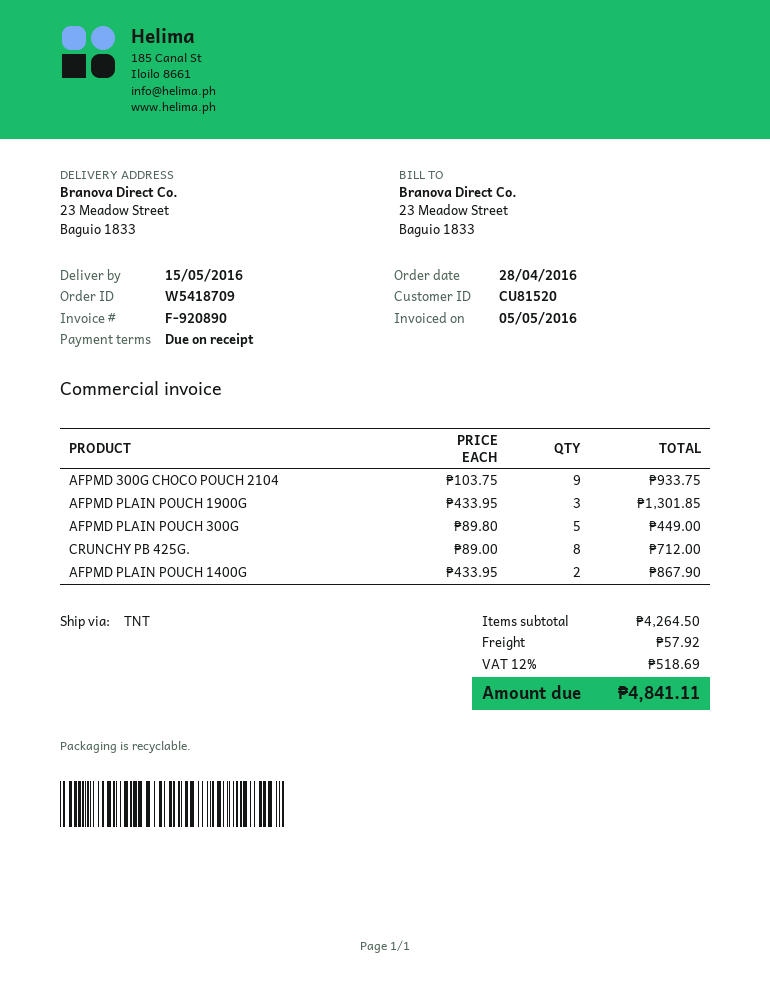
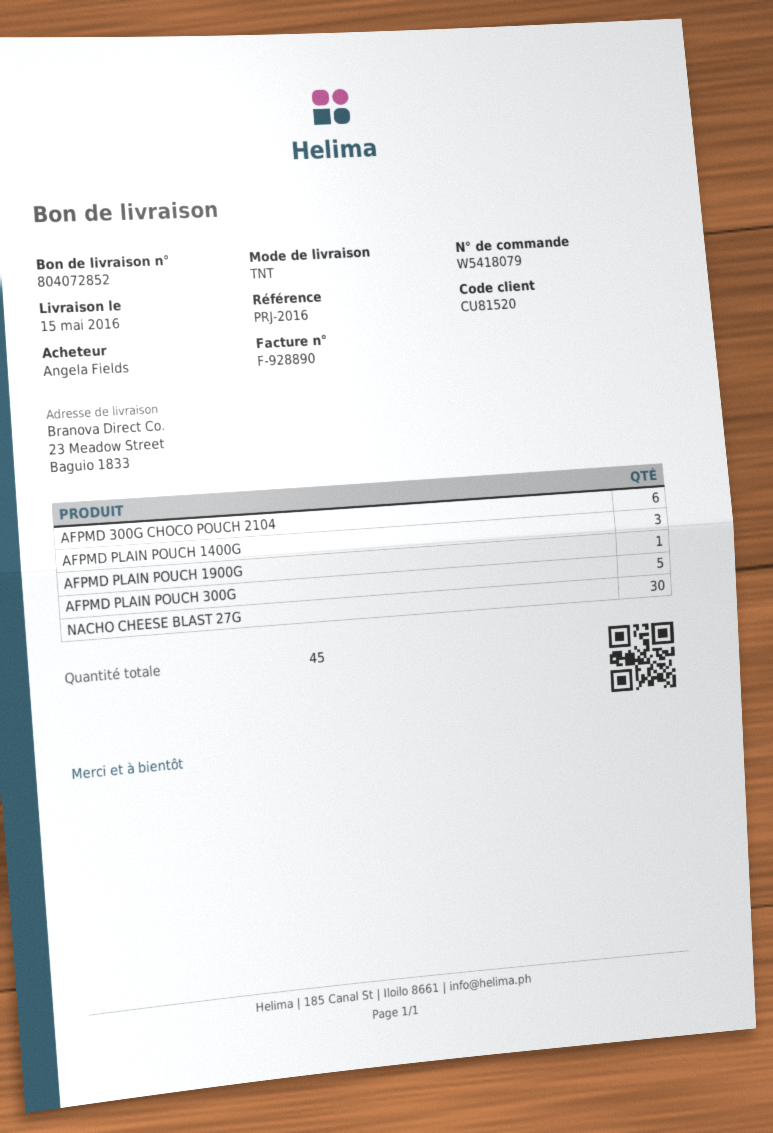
order number: W5418709 -> W5418079
invoice number: F-920890 -> F-928890
AFPMD 300G CHOCO POUCH 2104: 9 -> 6
AFPMD PLAIN POUCH 1900G: 3 -> 1
CRUNCHY PB 425G.: 8 -> none
AFPMD PLAIN POUCH 1400G: 2 -> 3
NACHO CHEESE BLAST 27G: none -> 30

